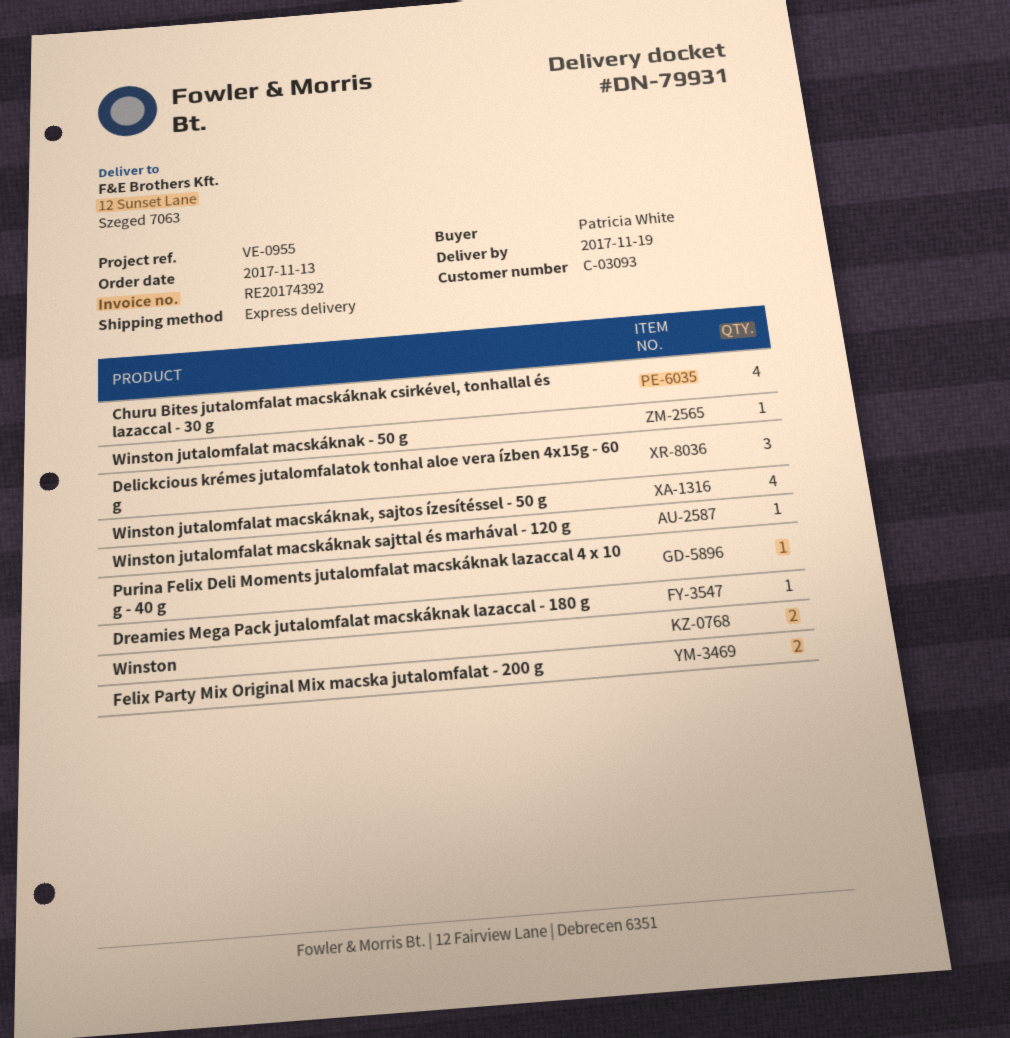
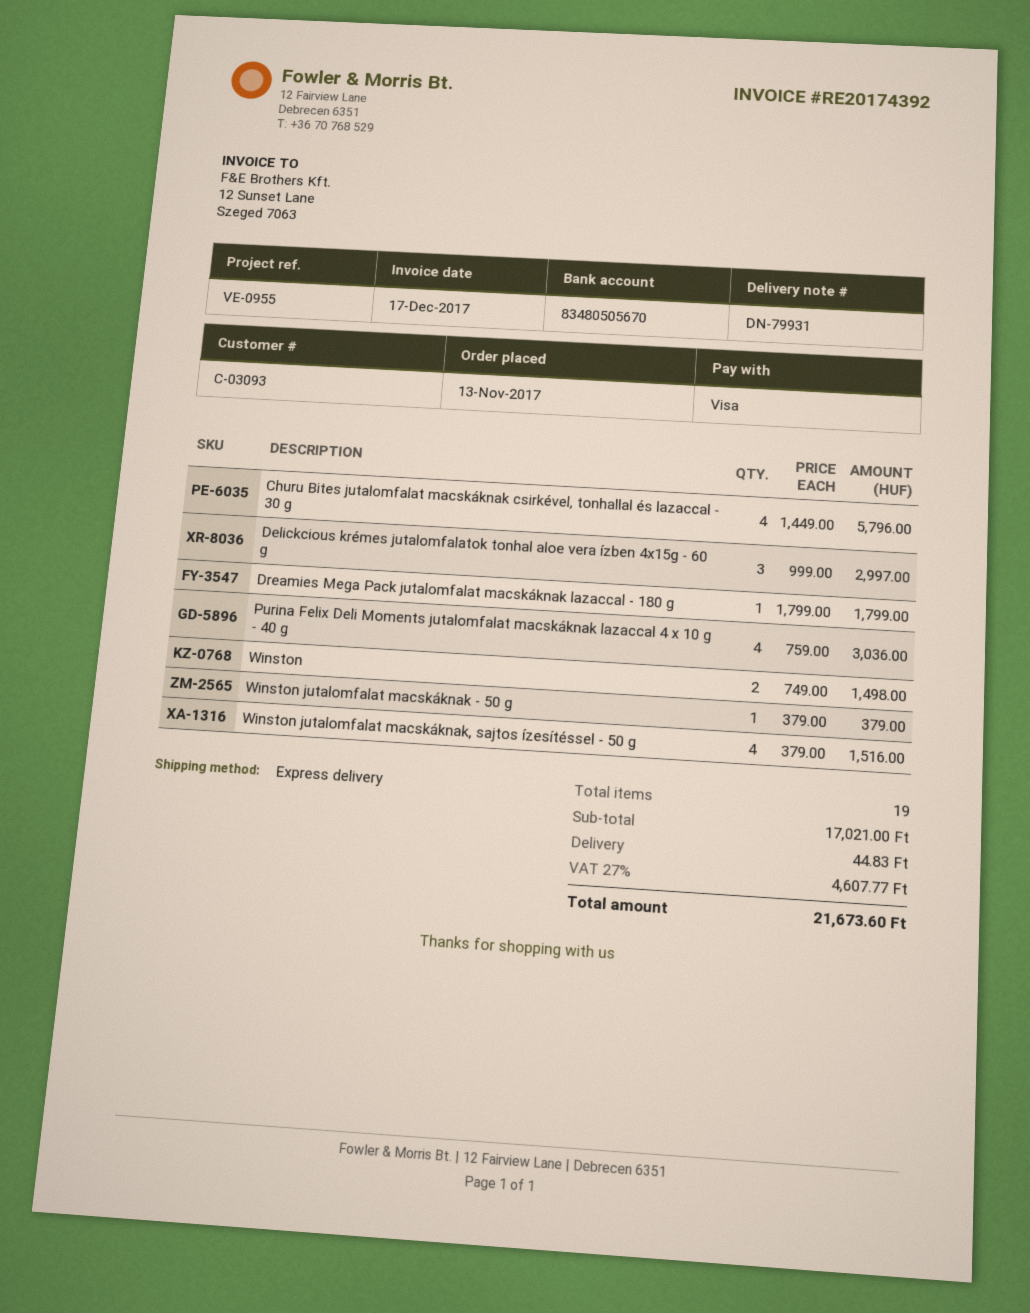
Winston jutalomfalat macskáknak sajttal és marhával - 120 g: 1 -> none
Purina Felix Deli Moments jutalomfalat macskáknak lazaccal 4 x 10 g - 40 g: 1 -> 4
Felix Party Mix Original Mix macska jutalomfalat - 200 g: 2 -> none

